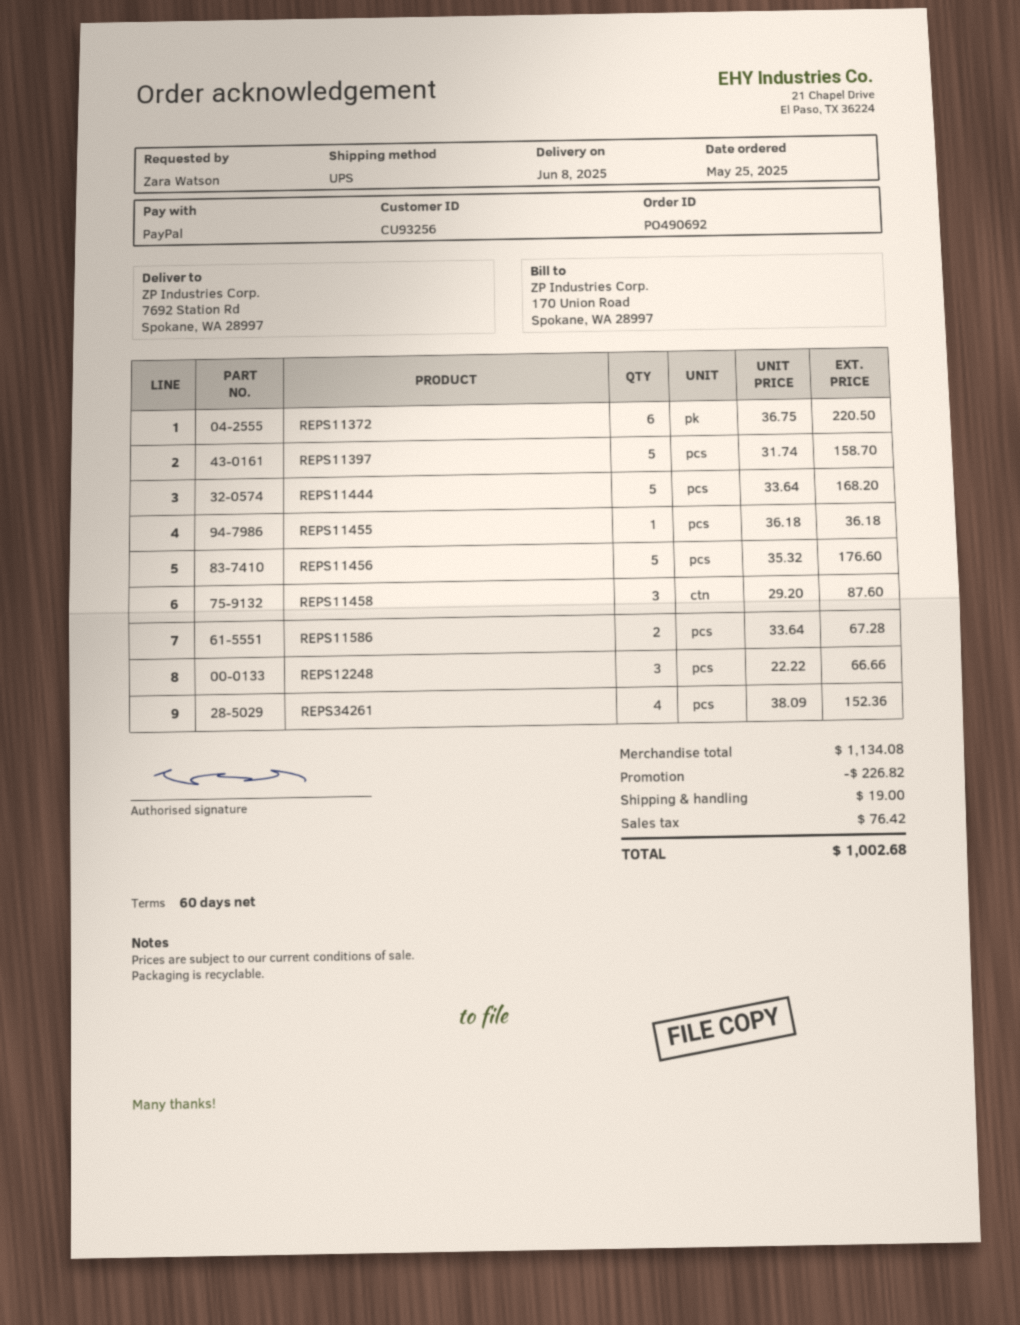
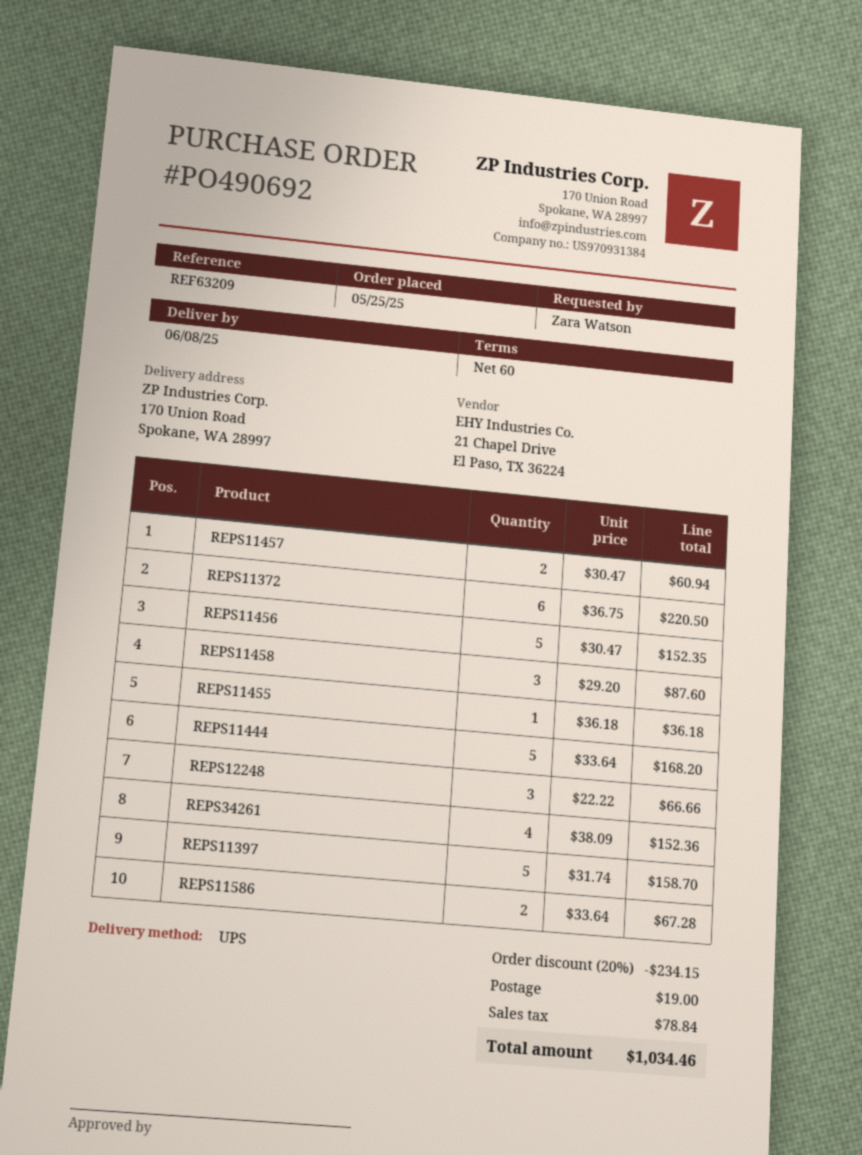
ship to: 7692 Station Rd, Spokane, WA 28997 -> 170 Union Road, Spokane, WA 28997
REPS11456: 5 x 35.32 = 176.60 -> 5 x 30.47 = 152.35
REPS11457: none -> 2 x 30.47 = 60.94
discount: 226.82 -> 234.15
tax: 76.42 -> 78.84
total: 1002.68 -> 1034.46

